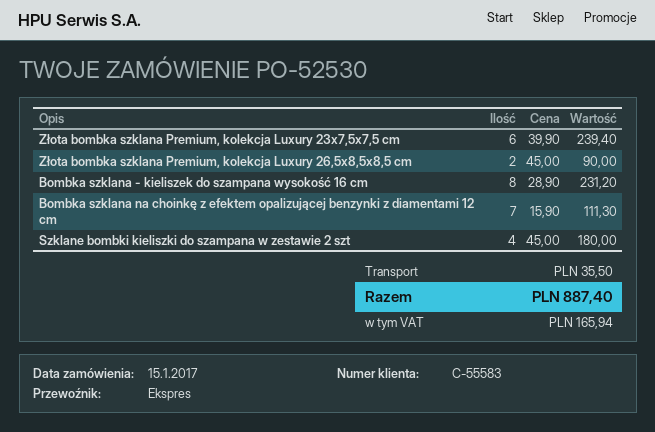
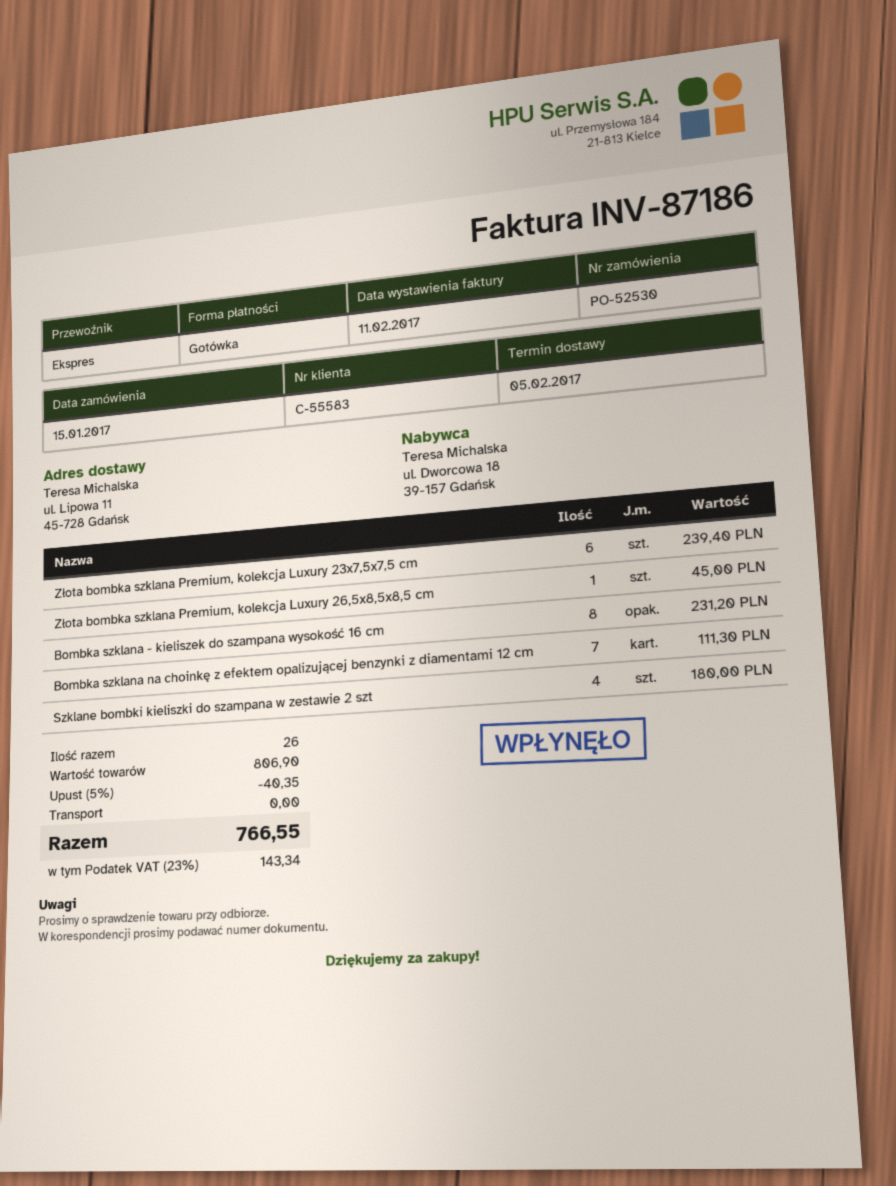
Złota bombka szklana Premium, kolekcja Luxury 26,5x8,5x8,5 cm: 2 for 90.00 -> 1 for 45.00
discount: none -> 5% = 40.35
shipping: 35.50 -> 0.00
tax: 165.94 -> 143.34
total: 887.40 -> 766.55

